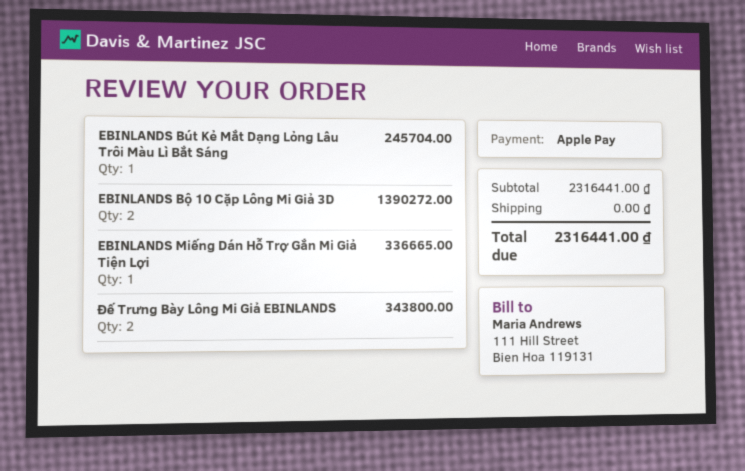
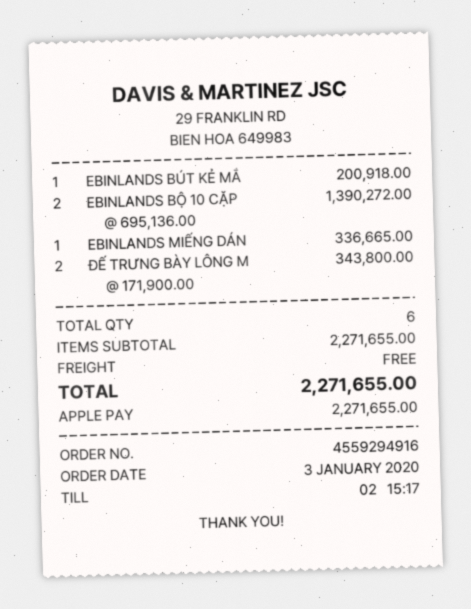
EBINLANDS Bút Kẻ Mắt Dạng Lỏng Lâu Trôi Màu Lì Bắt Sáng: 1 for 245704.00 -> 1 for 200918.00
subtotal: 2316441.00 -> 2271655.00
total: 2316441.00 -> 2271655.00

